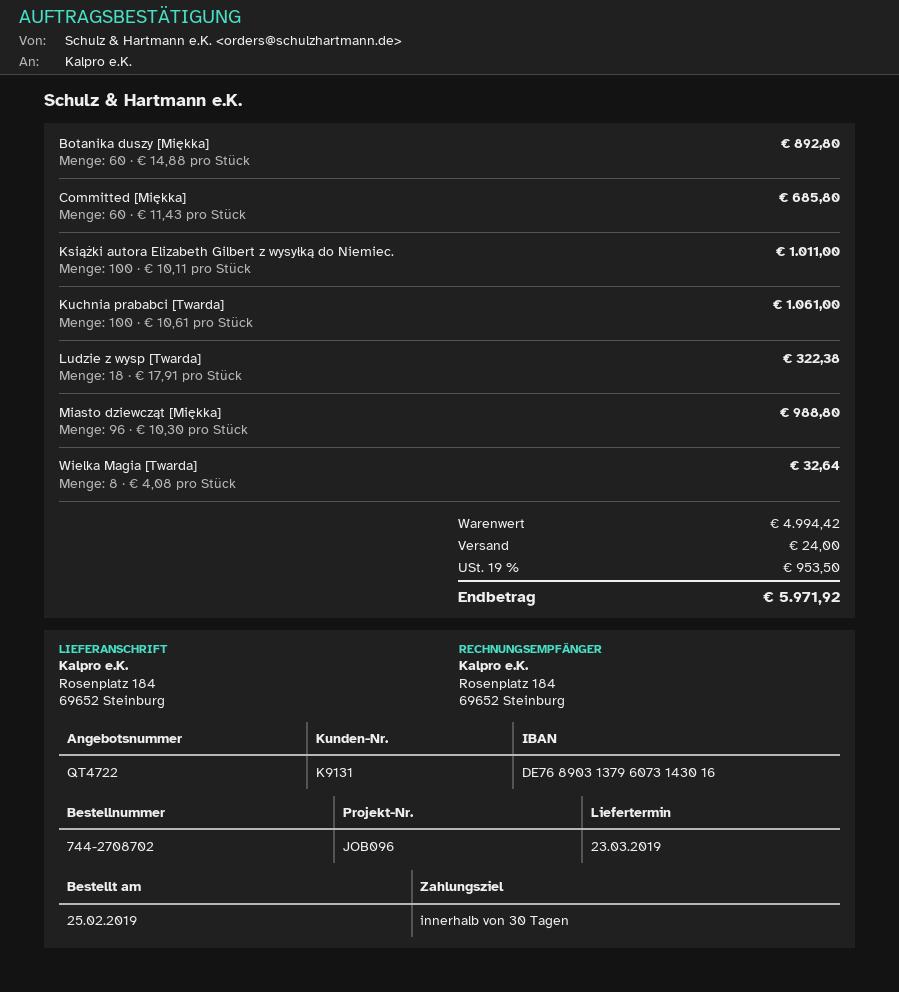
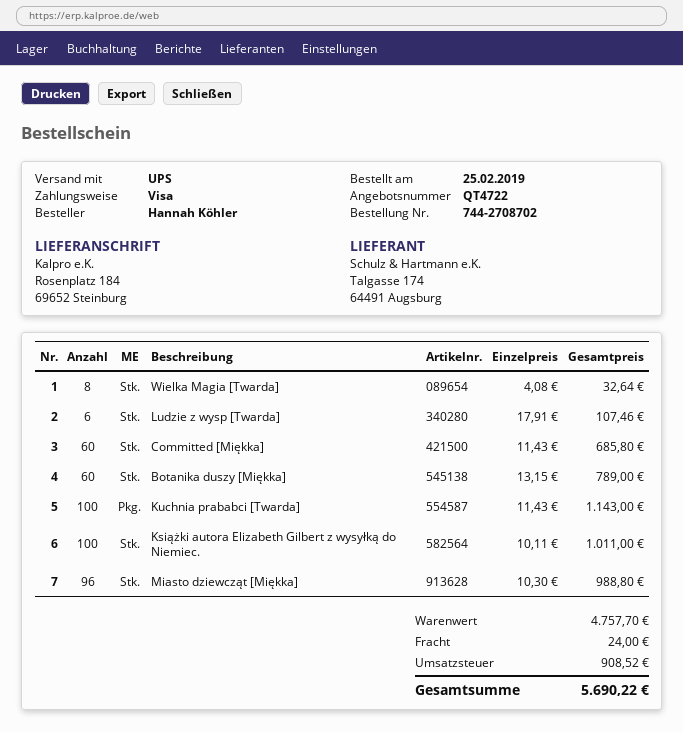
Botanika duszy [Miękka]: 60 x 14.88 = 892.80 -> 60 x 13.15 = 789.00
Kuchnia prababci [Twarda]: 100 x 10.61 = 1061.00 -> 100 x 11.43 = 1143.00
Ludzie z wysp [Twarda]: 18 x 17.91 = 322.38 -> 6 x 17.91 = 107.46
subtotal: 4994.42 -> 4757.70
tax: 953.50 -> 908.52
total: 5971.92 -> 5690.22

